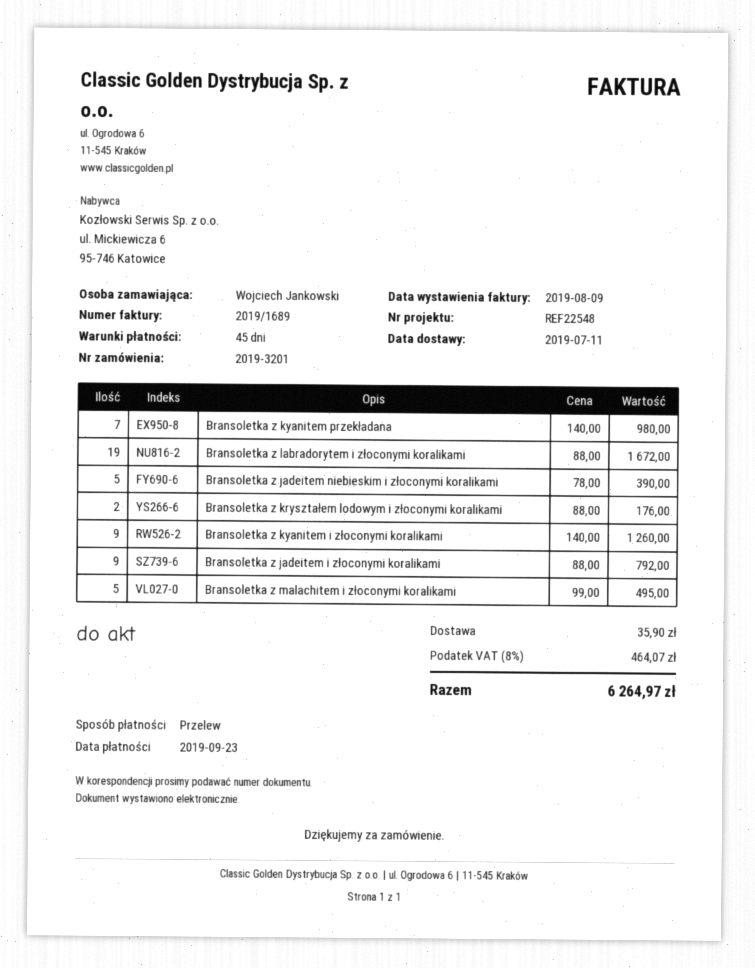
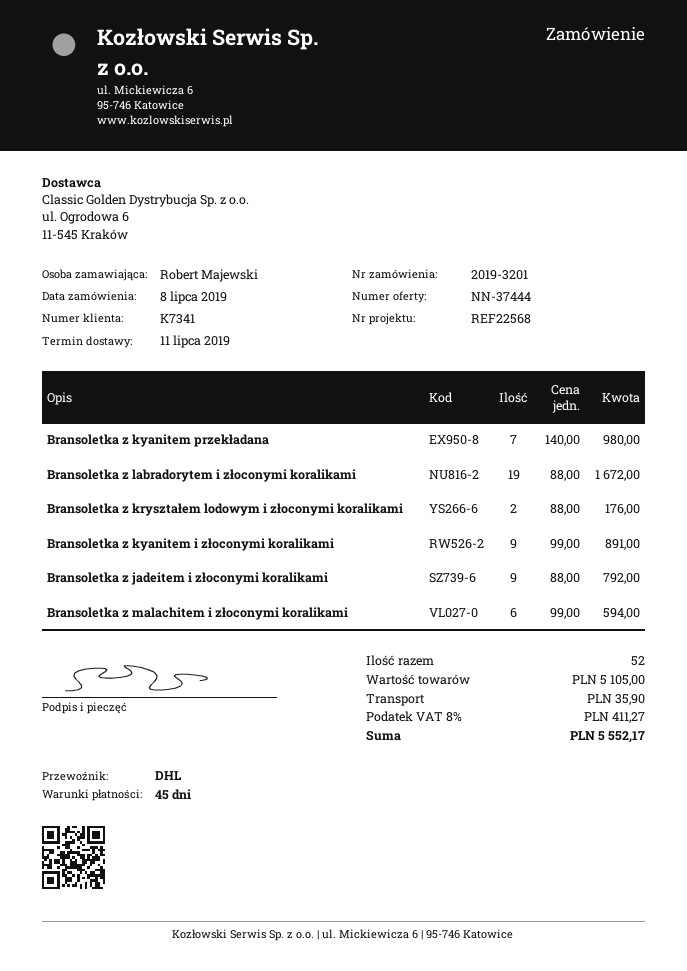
reference: REF22548 -> REF22568
ordered by: Wojciech Jankowski -> Robert Majewski
Bransoletka z jadeitem niebieskim i złoconymi koralikami: 5 x 78.00 = 390.00 -> none
Bransoletka z kyanitem i złoconymi koralikami: 9 x 140.00 = 1260.00 -> 9 x 99.00 = 891.00
Bransoletka z malachitem i złoconymi koralikami: 5 x 99.00 = 495.00 -> 6 x 99.00 = 594.00
tax: 8% = 464.07 -> 8% = 411.27
total: 6264.97 -> 5552.17

